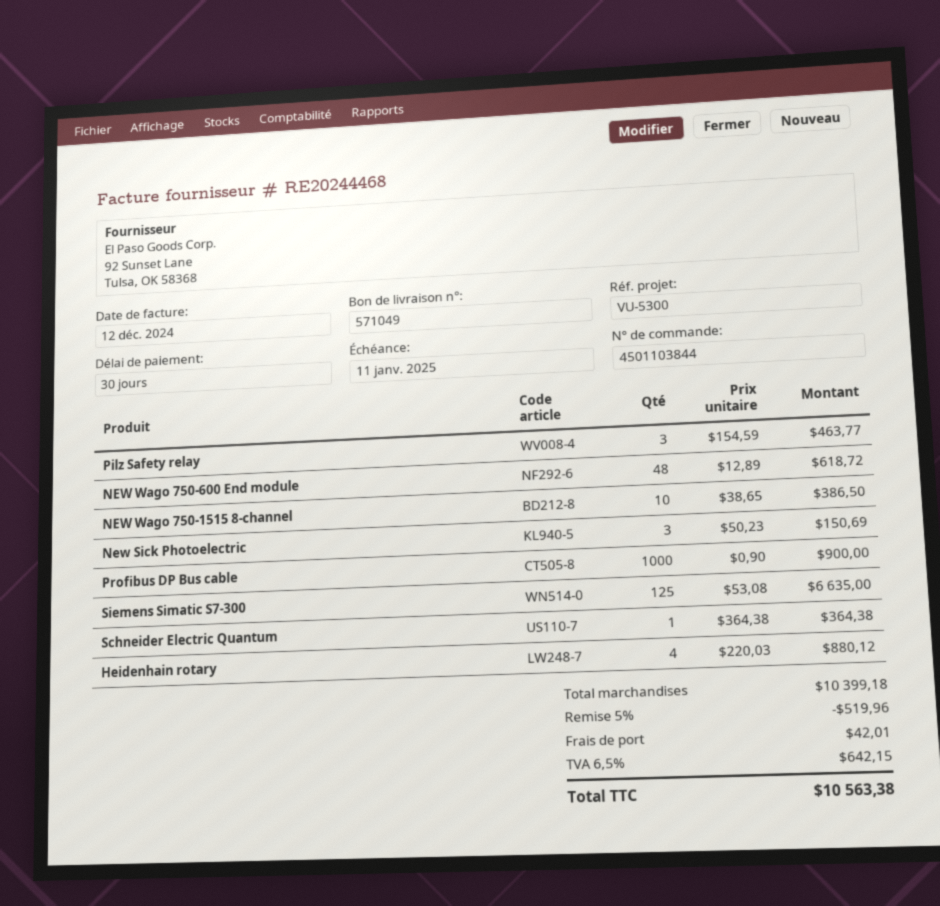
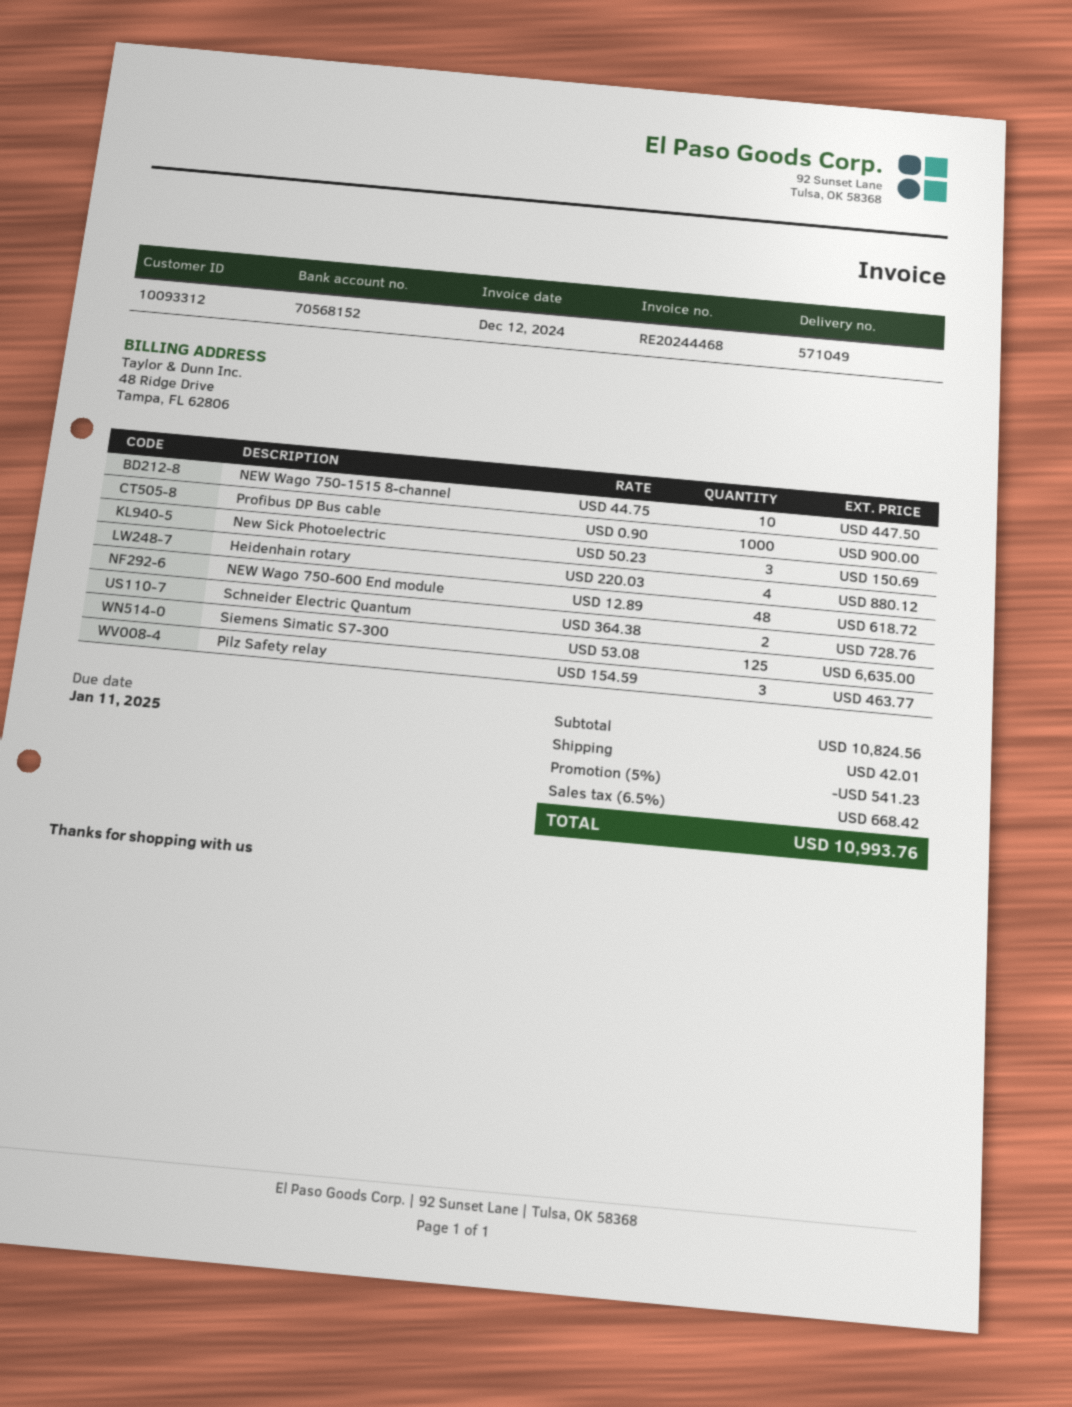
NEW Wago 750-1515 8-channel: 10 x 38.65 = 386.50 -> 10 x 44.75 = 447.50
Schneider Electric Quantum: 1 x 364.38 = 364.38 -> 2 x 364.38 = 728.76
subtotal: 10399.18 -> 10824.56
discount: 5% = 519.96 -> 5% = 541.23
tax: 6.5% = 642.15 -> 6.5% = 668.42
total: 10563.38 -> 10993.76

